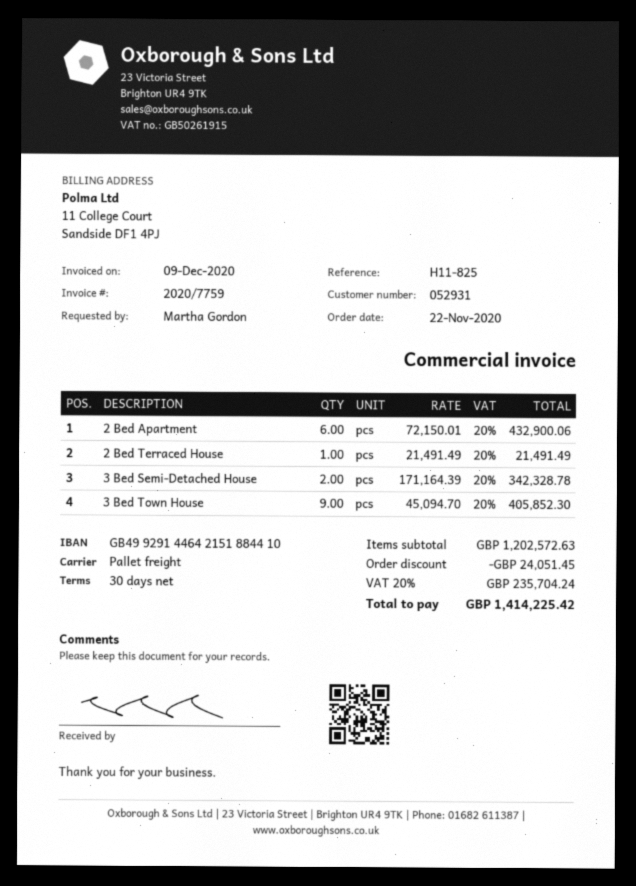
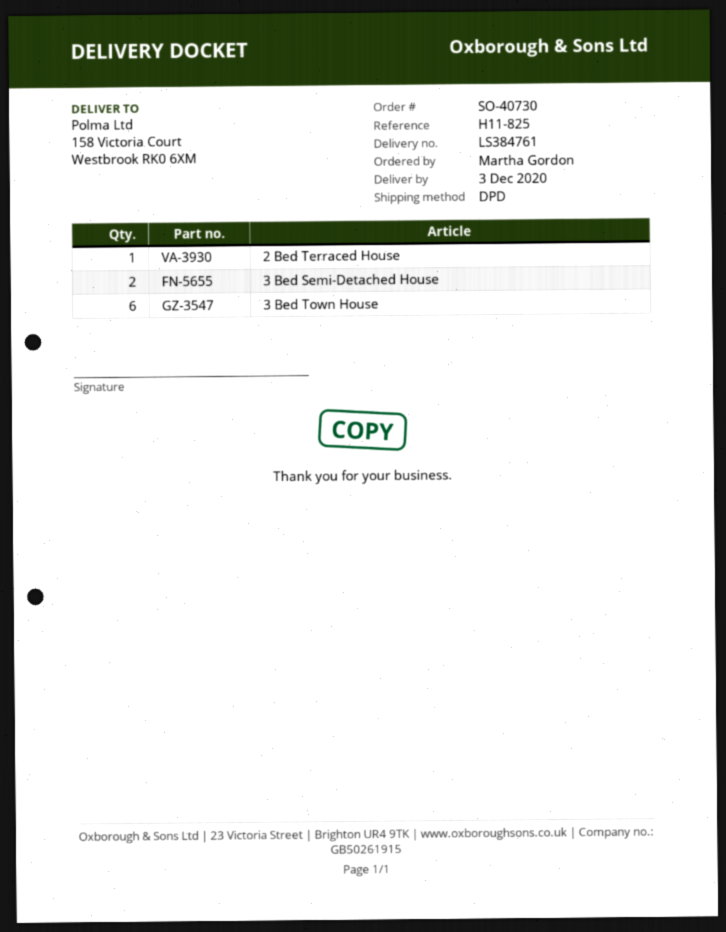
shipping method: pallet freight -> DPD
2 Bed Apartment: 6 -> none
3 Bed Town House: 9 -> 6

